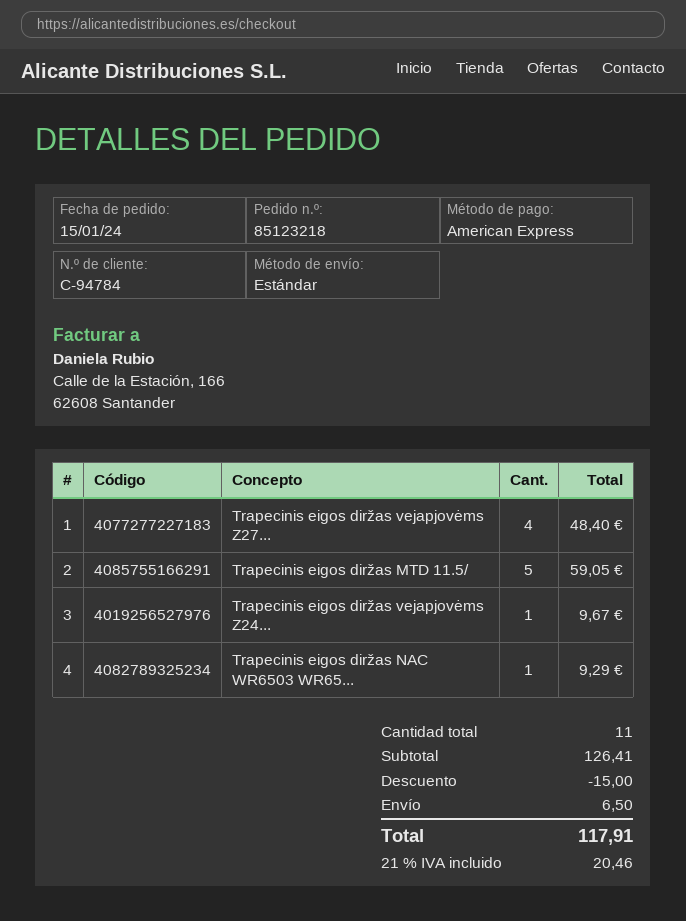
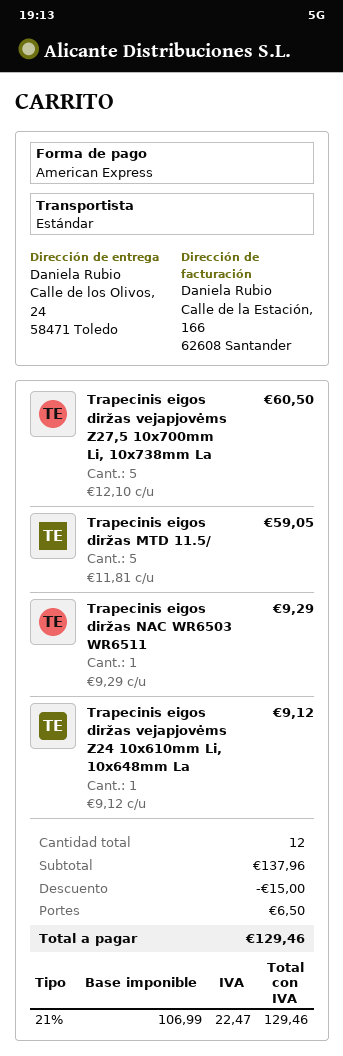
Trapecinis eigos diržas vejapjovėms Z27...: 4 for 48.40 -> 5 for 60.50
Trapecinis eigos diržas vejapjovėms Z24...: 1 for 9.67 -> 1 for 9.12
total quantity: 11 -> 12
subtotal: 126.41 -> 137.96
tax: 21% = 20.46 -> 21% = 22.47
total: 117.91 -> 129.46

